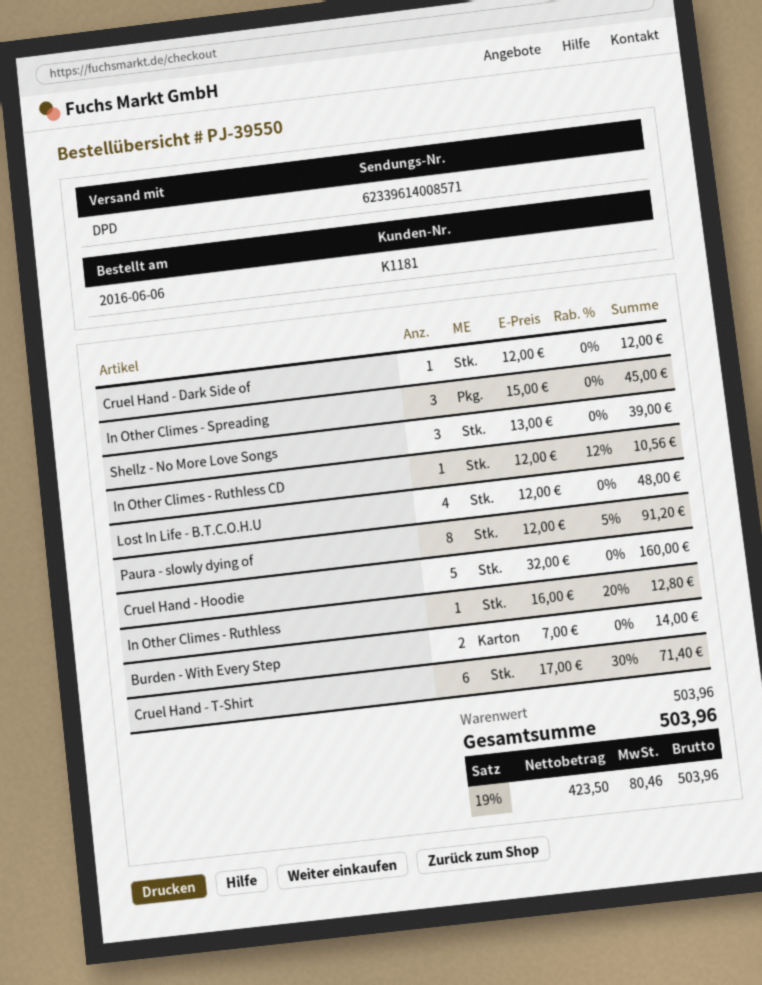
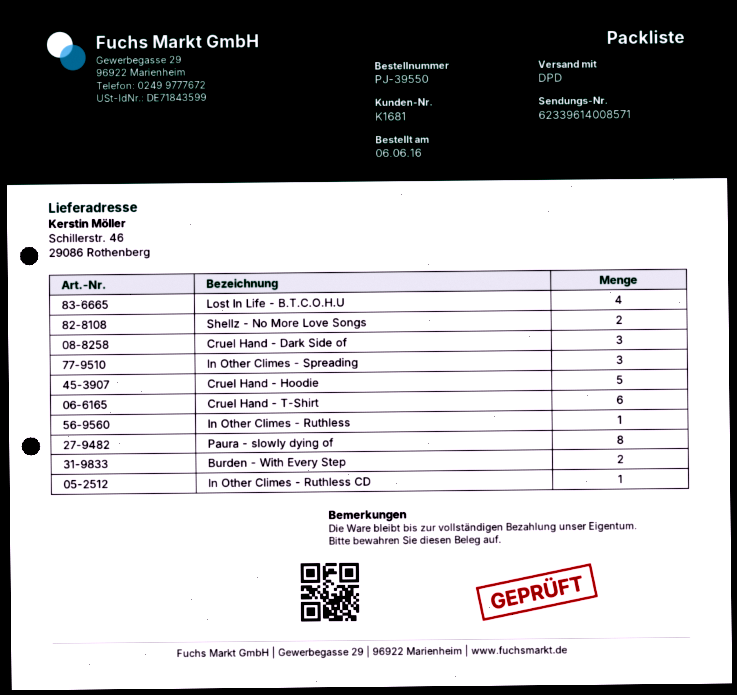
customer number: K1181 -> K1681
Cruel Hand - Dark Side of: 1 -> 3
Shellz - No More Love Songs: 3 -> 2

